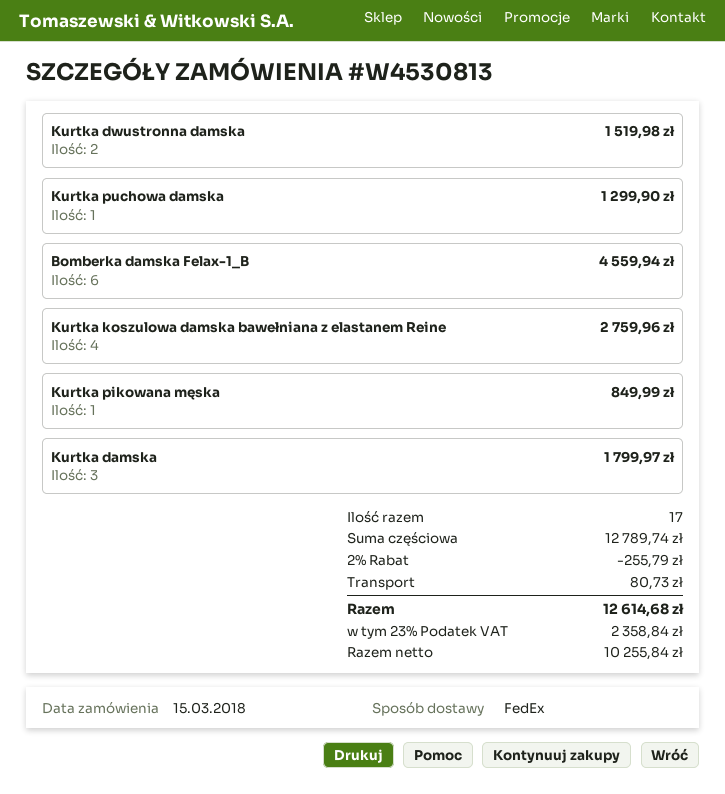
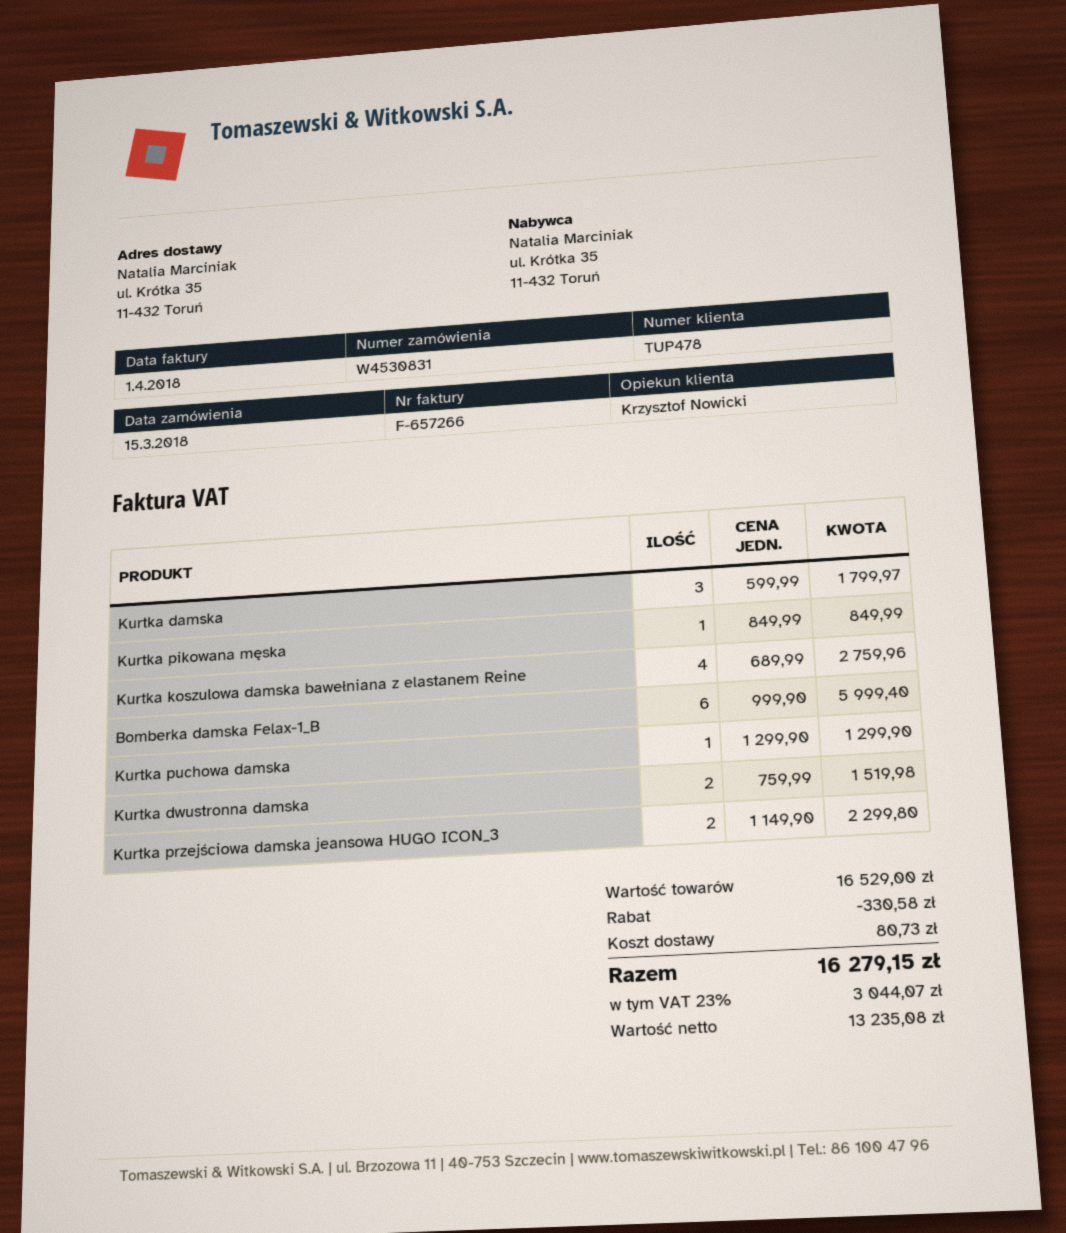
order number: W4530813 -> W4530831
Bomberka damska Felax-1_B: 6 for 4559.94 -> 6 for 5999.40
Kurtka przejściowa damska jeansowa HUGO ICON_3: none -> 2 for 2299.80
subtotal: 12789.74 -> 16529.00
discount: 255.79 -> 330.58
net: 10255.84 -> 13235.08
tax: 23% = 2358.84 -> 23% = 3044.07
total: 12614.68 -> 16279.15

